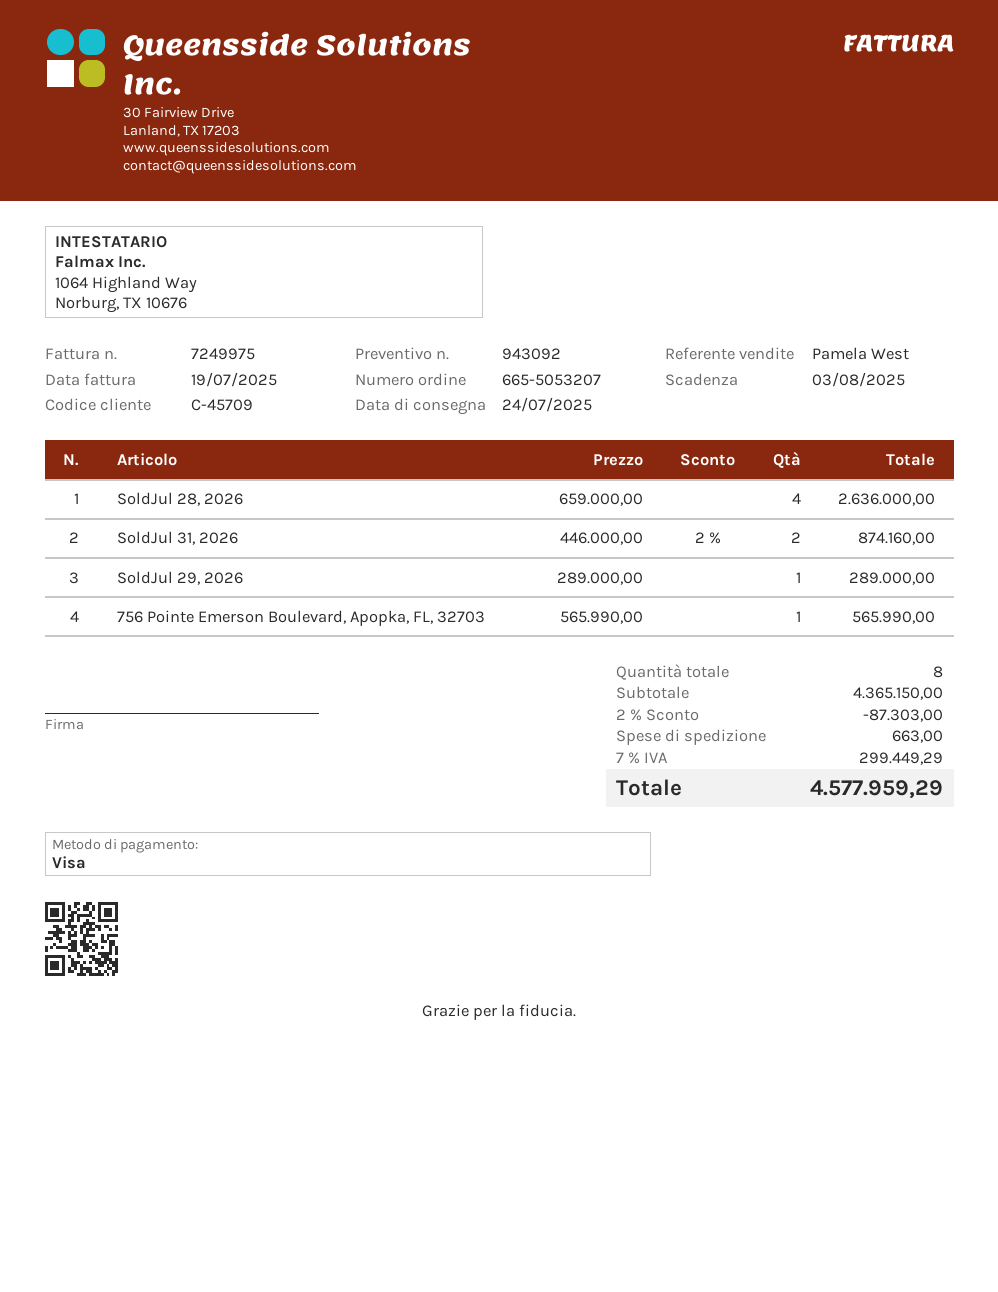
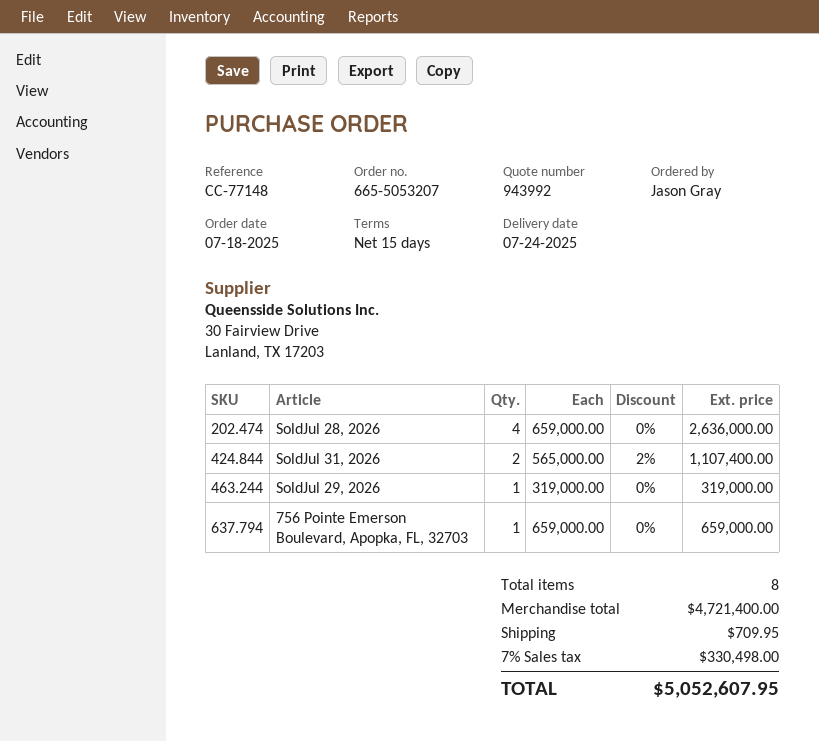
quote number: 943092 -> 943992
SoldJul 31, 2026: 2 x 446000.00 - 2% = 874160.00 -> 2 x 565000.00 - 2% = 1107400.00
SoldJul 29, 2026: 1 x 289000.00 = 289000.00 -> 1 x 319000.00 = 319000.00
756 Pointe Emerson Boulevard, Apopka, FL, 32703: 1 x 565990.00 = 565990.00 -> 1 x 659000.00 = 659000.00
subtotal: 4365150.00 -> 4721400.00
discount: 2% = 87303.00 -> none
shipping: 663.00 -> 709.95
tax: 7% = 299449.29 -> 7% = 330498.00
total: 4577959.29 -> 5052607.95

